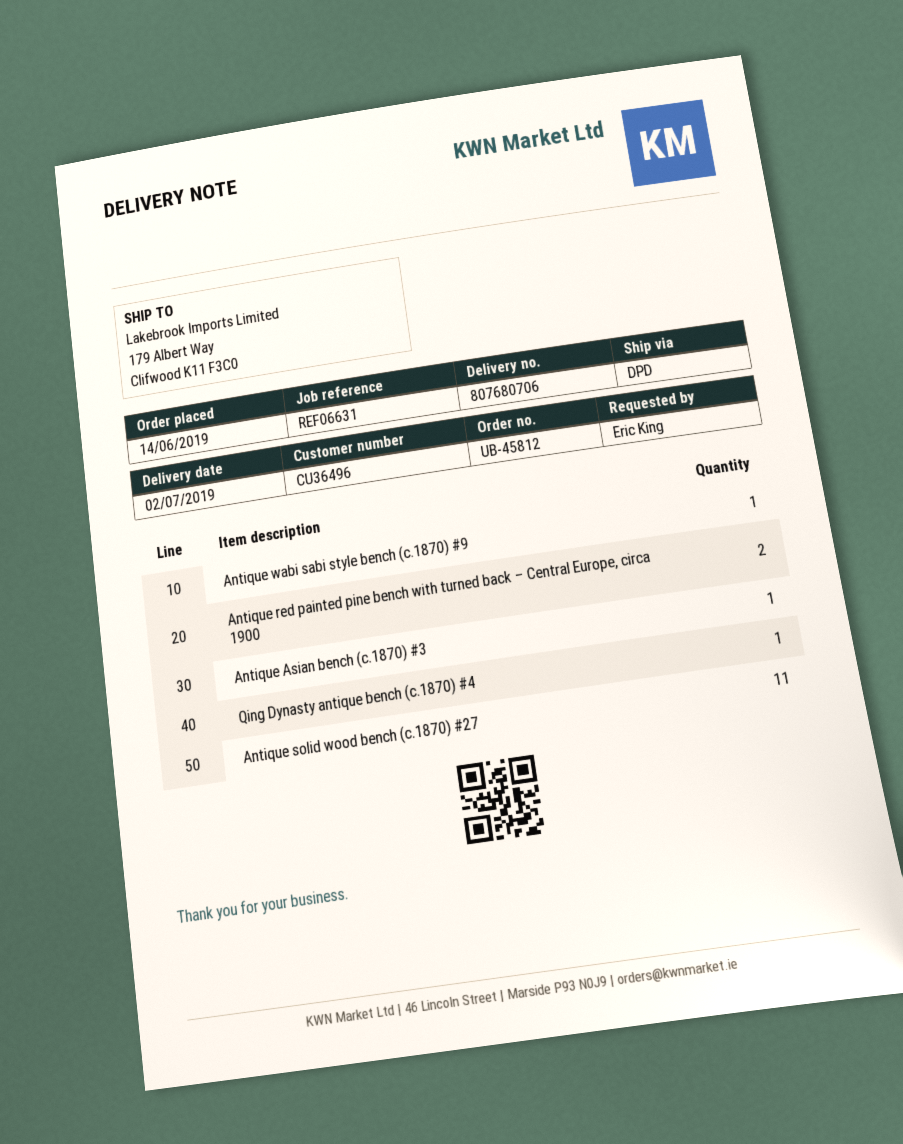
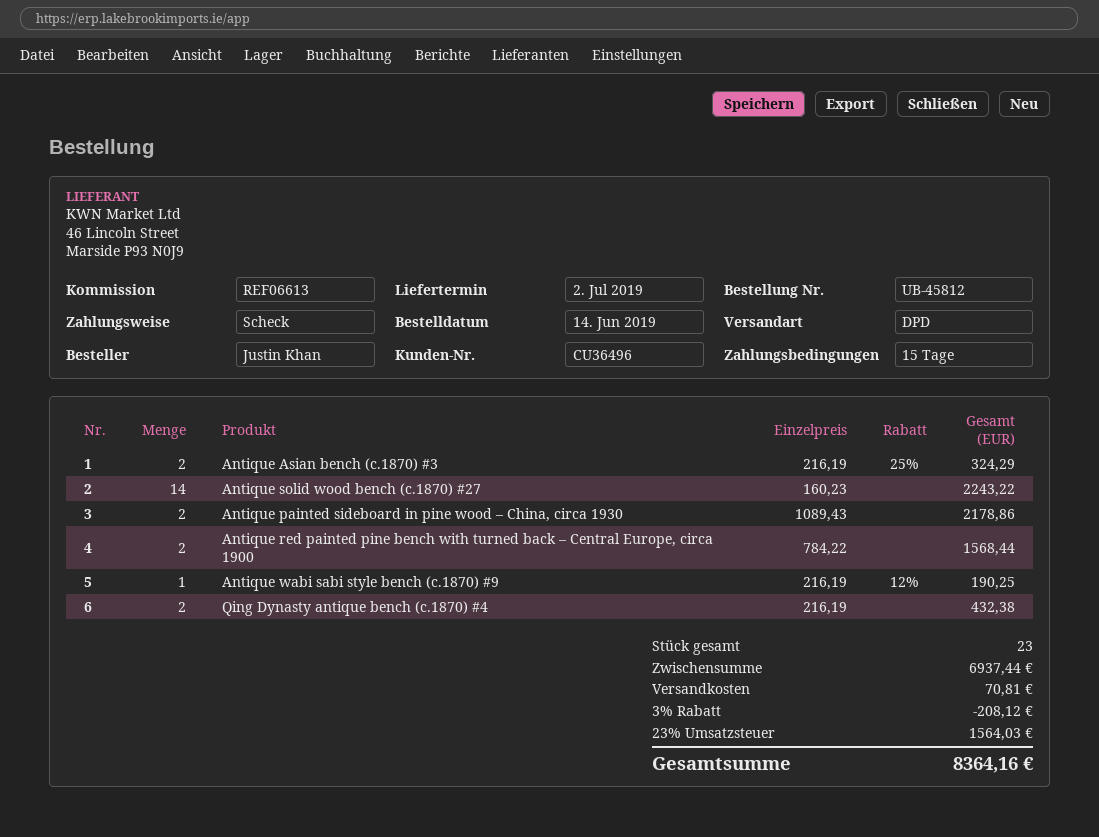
reference: REF06631 -> REF06613
ordered by: Eric King -> Justin Khan
Antique Asian bench (c.1870) #3: 1 -> 2
Qing Dynasty antique bench (c.1870) #4: 1 -> 2
Antique solid wood bench (c.1870) #27: 11 -> 14
Antique painted sideboard in pine wood – China, circa 1930: none -> 2

